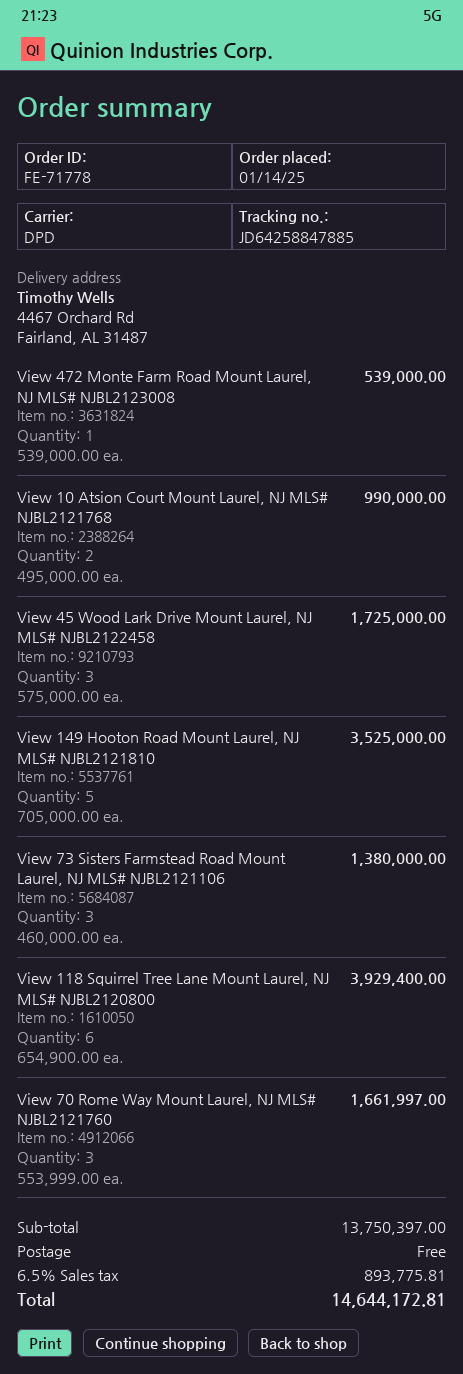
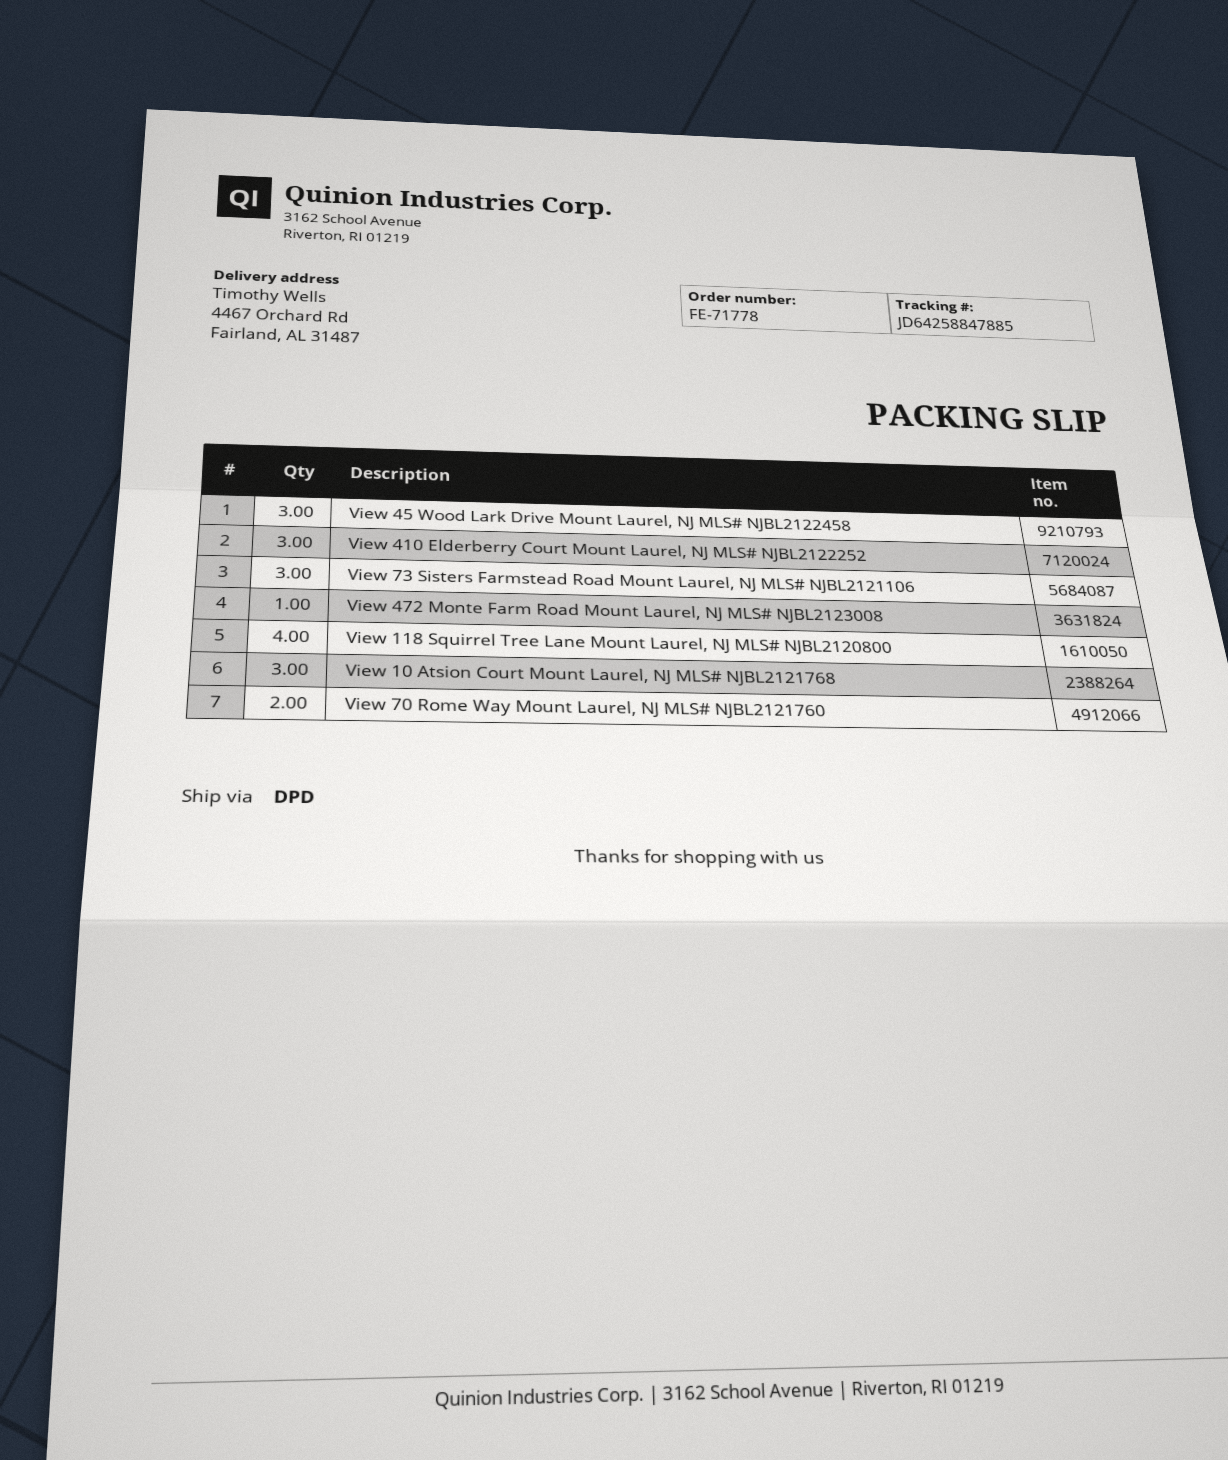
View 10 Atsion Court Mount Laurel, NJ MLS# NJBL2121768: 2 -> 3
View 149 Hooton Road Mount Laurel, NJ MLS# NJBL2121810: 5 -> none
View 118 Squirrel Tree Lane Mount Laurel, NJ MLS# NJBL2120800: 6 -> 4
View 70 Rome Way Mount Laurel, NJ MLS# NJBL2121760: 3 -> 2
View 410 Elderberry Court Mount Laurel, NJ MLS# NJBL2122252: none -> 3

